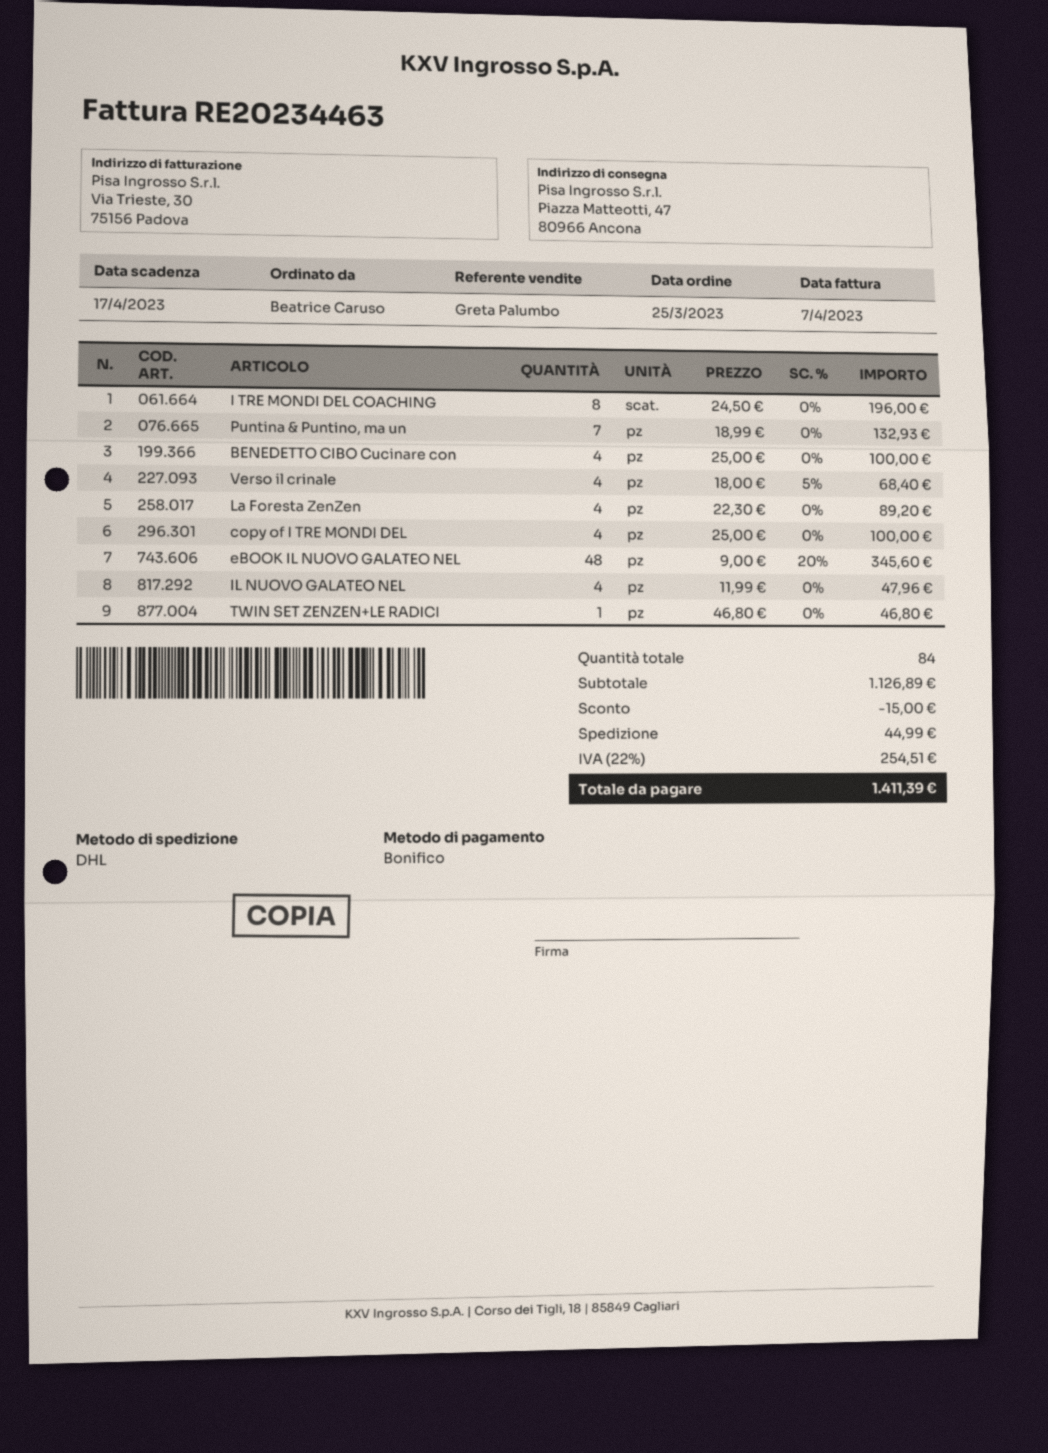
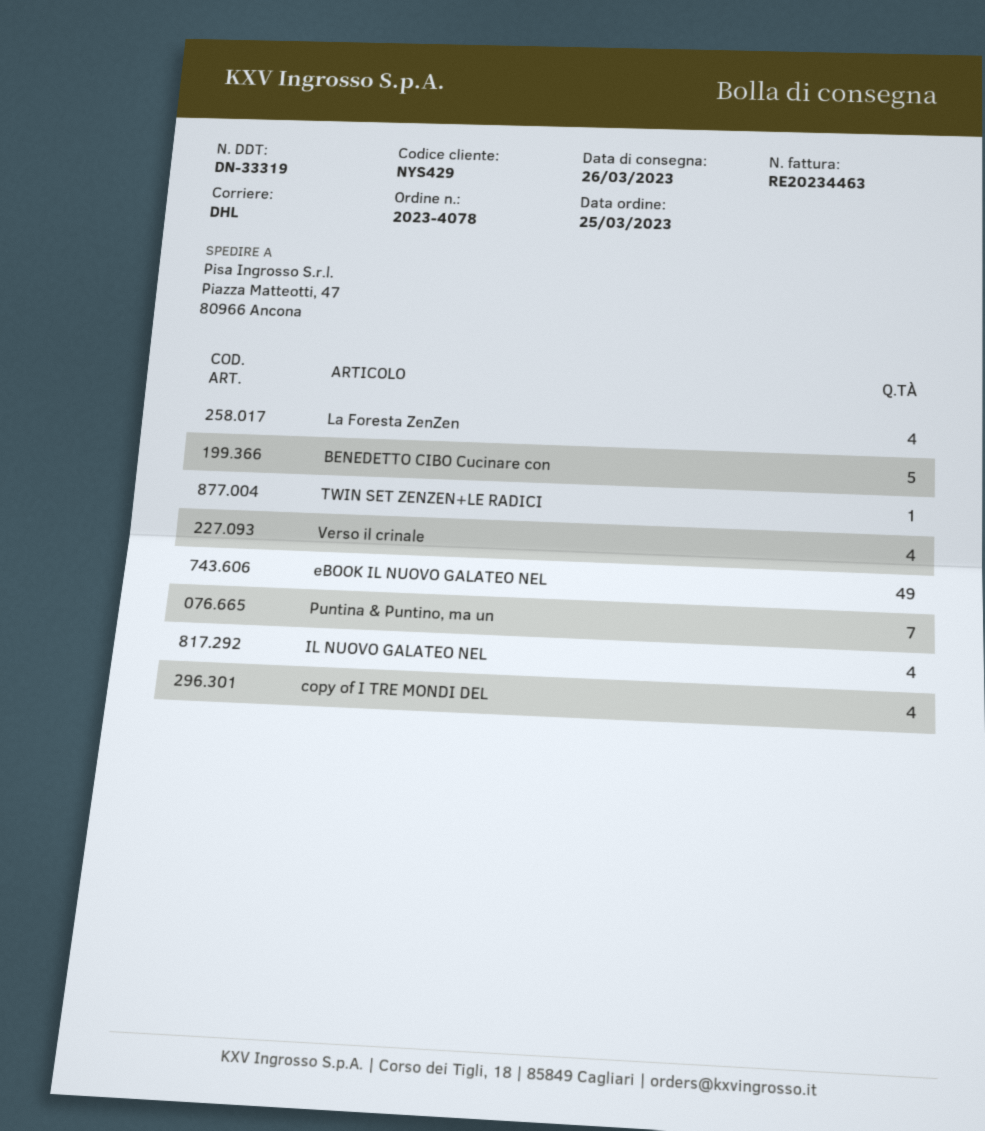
I TRE MONDI DEL COACHING: 8 -> none
BENEDETTO CIBO Cucinare con: 4 -> 5
eBOOK IL NUOVO GALATEO NEL: 48 -> 49

